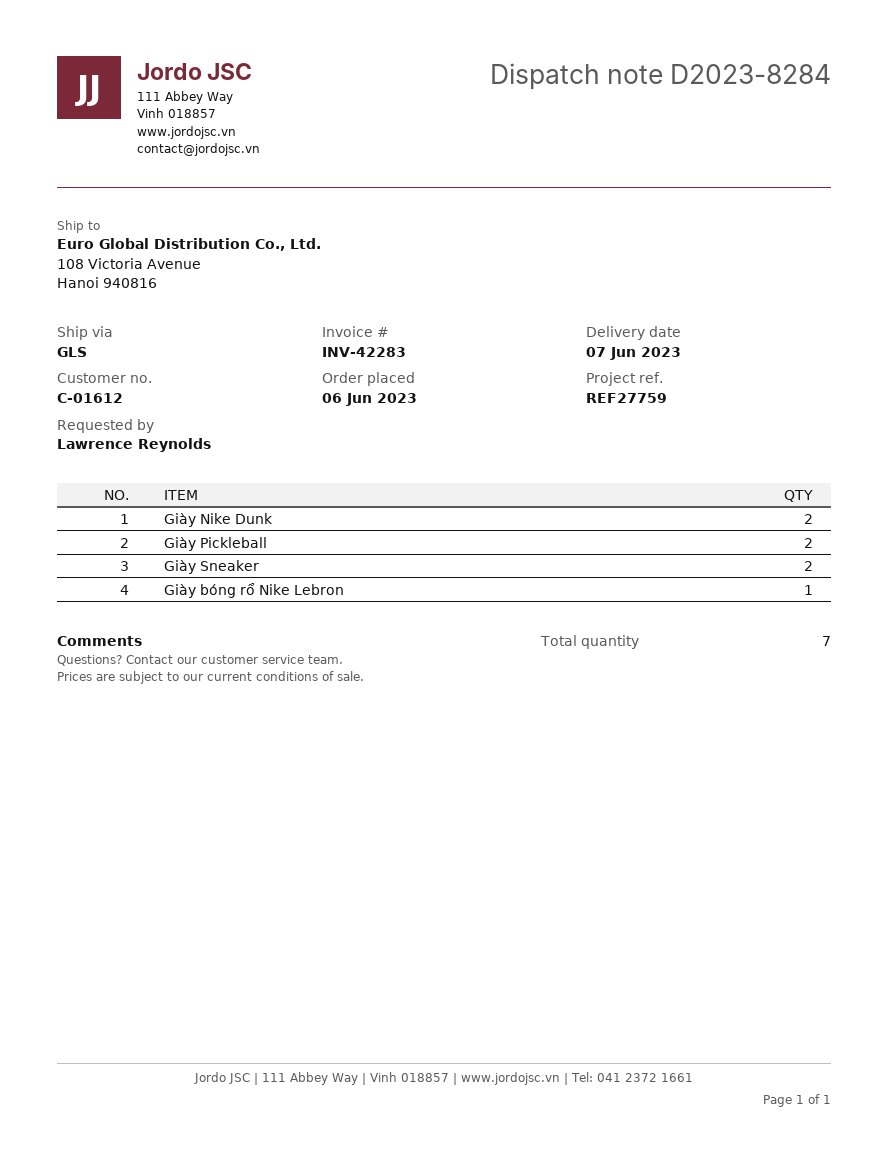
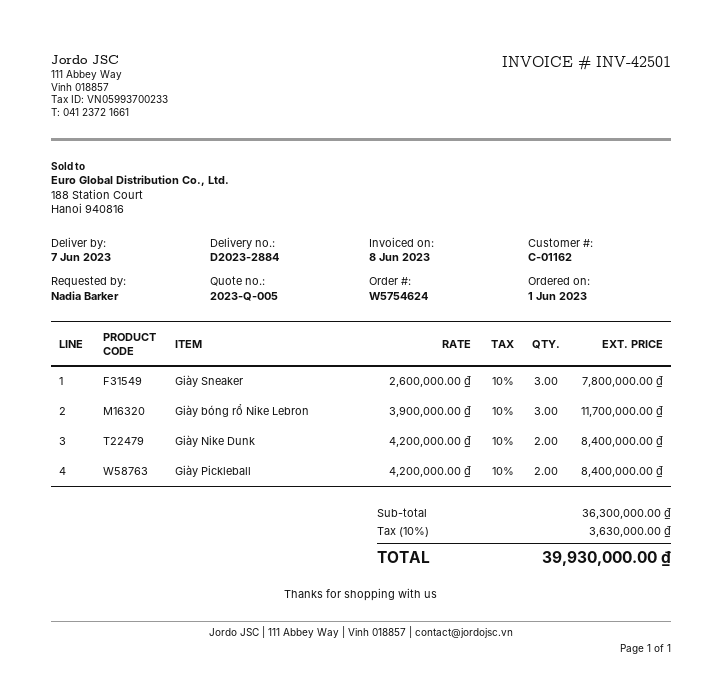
order date: 2023-06-06 -> 2023-06-01
delivery note number: D2023-8284 -> D2023-2884
invoice number: INV-42283 -> INV-42501
customer number: C-01612 -> C-01162
ordered by: Lawrence Reynolds -> Nadia Barker
Giày Sneaker: 2 -> 3
Giày bóng rổ Nike Lebron: 1 -> 3

